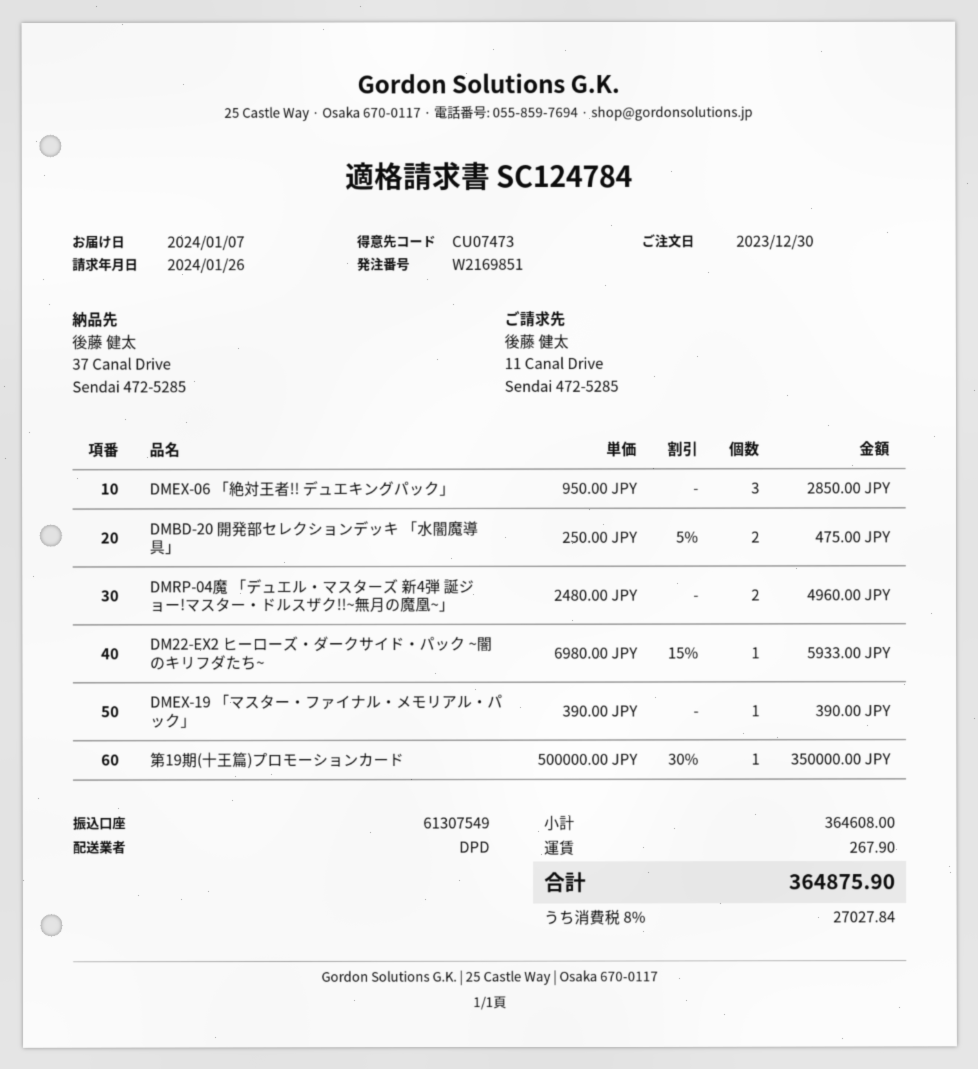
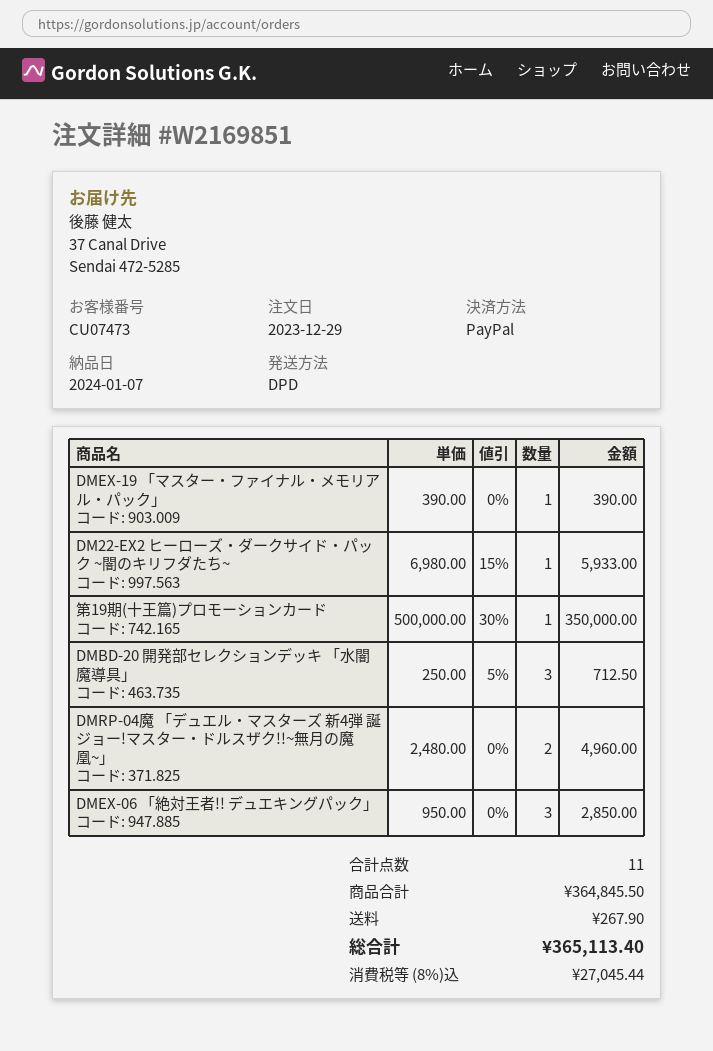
order date: 2023-12-30 -> 2023-12-29
DMBD-20 開発部セレクションデッキ 「水闇魔導具」: 2 x 250.00 - 5% = 475.00 -> 3 x 250.00 - 5% = 712.50
subtotal: 364608.00 -> 364845.50
tax: 8% = 27027.84 -> 8% = 27045.44
total: 364875.90 -> 365113.40

